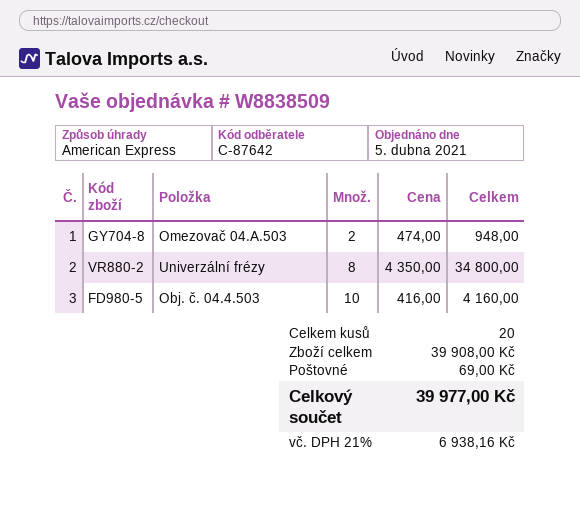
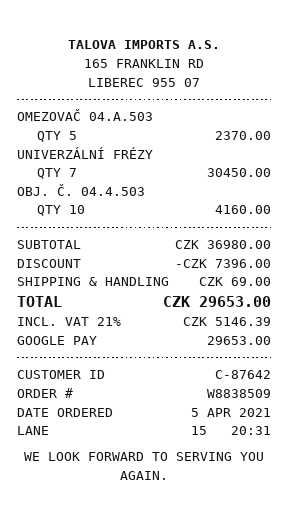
payment method: American Express -> Google Pay
Omezovač 04.A.503: 2 for 948.00 -> 5 for 2370.00
Univerzální frézy: 8 for 34800.00 -> 7 for 30450.00
subtotal: 39908.00 -> 36980.00
discount: none -> 7396.00
tax: 21% = 6938.16 -> 21% = 5146.39
total: 39977.00 -> 29653.00

